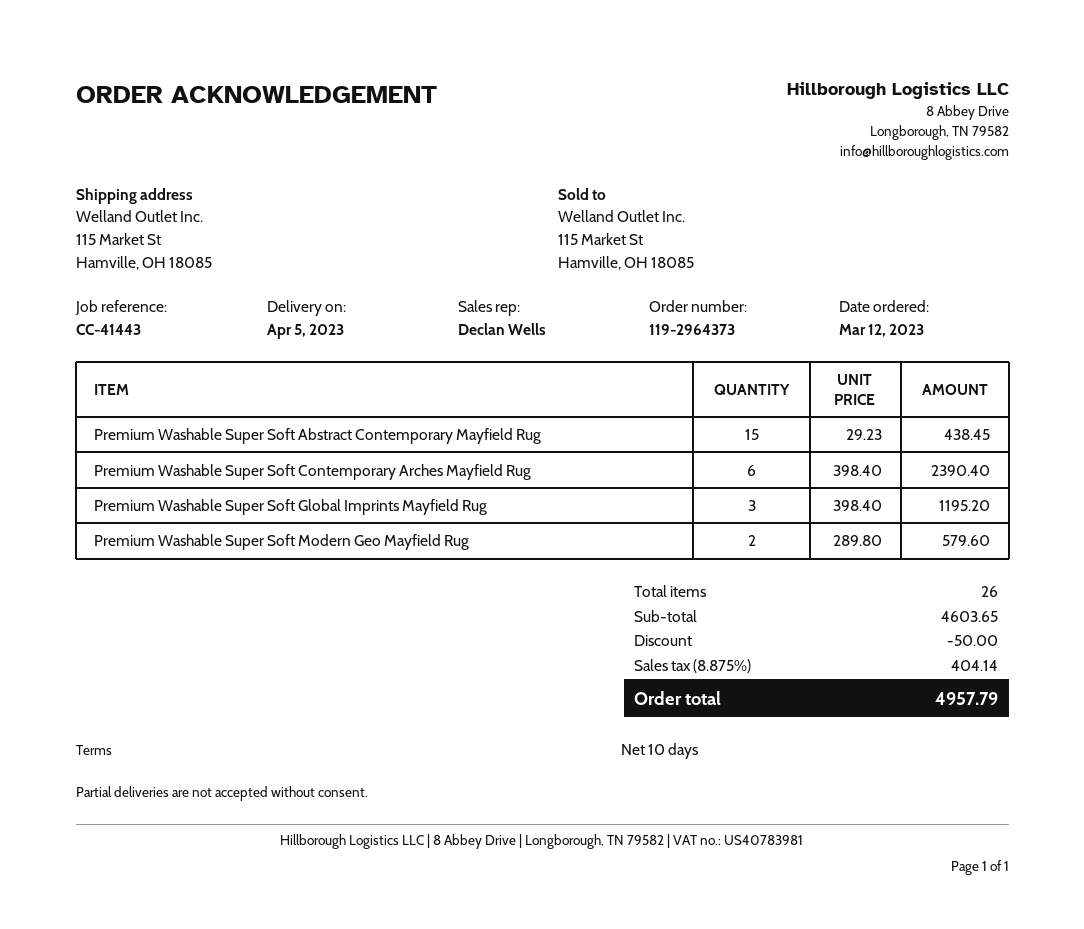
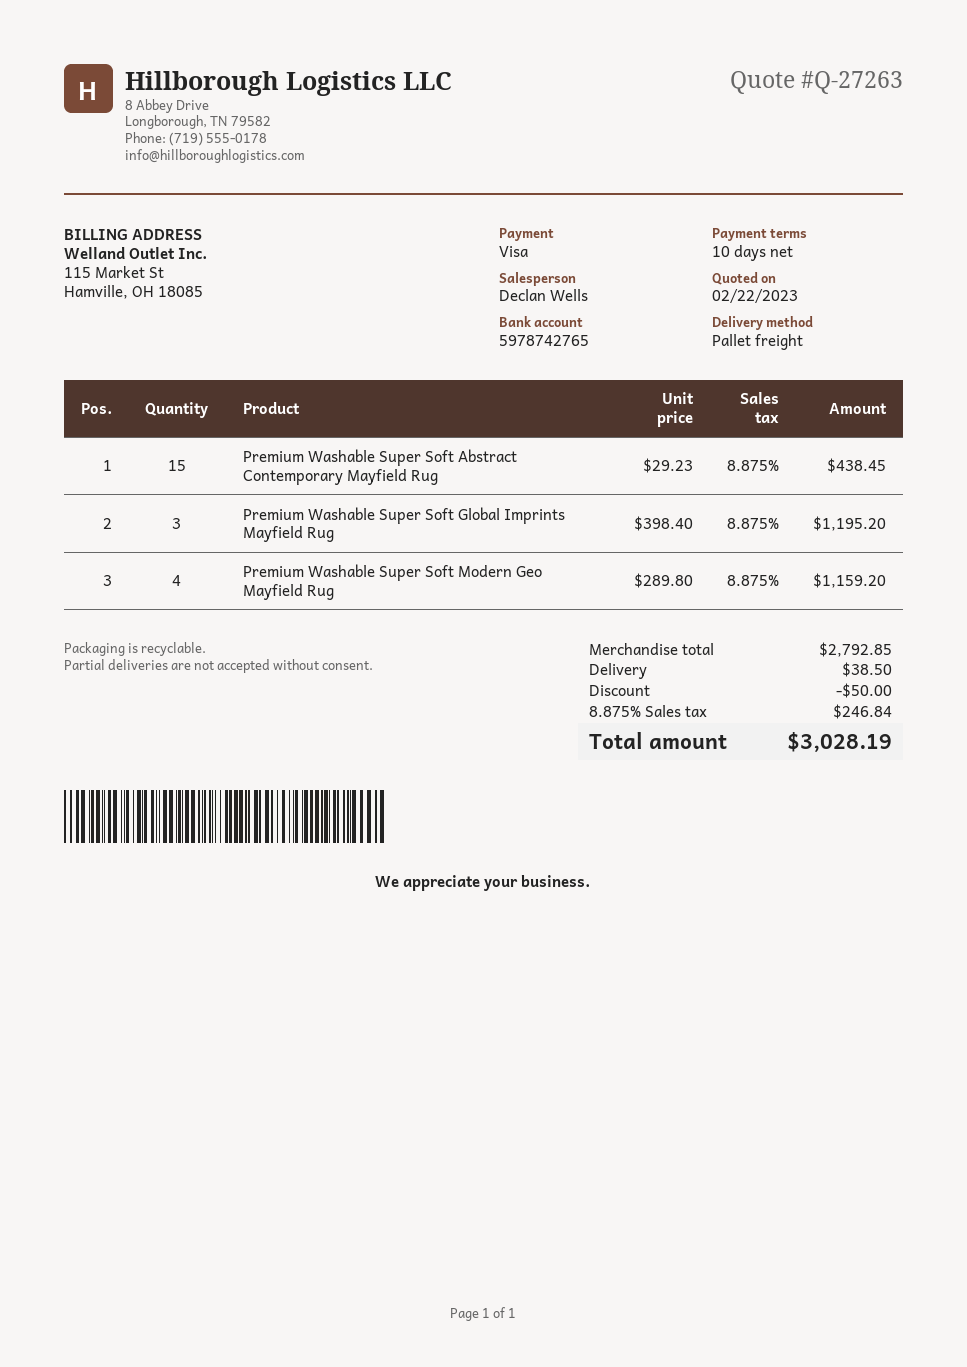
Premium Washable Super Soft Contemporary Arches Mayfield Rug: 6 x 398.40 = 2390.40 -> none
Premium Washable Super Soft Modern Geo Mayfield Rug: 2 x 289.80 = 579.60 -> 4 x 289.80 = 1159.20
subtotal: 4603.65 -> 2792.85
shipping: none -> 38.50
tax: 8.875% = 404.14 -> 8.875% = 246.84
total: 4957.79 -> 3028.19

